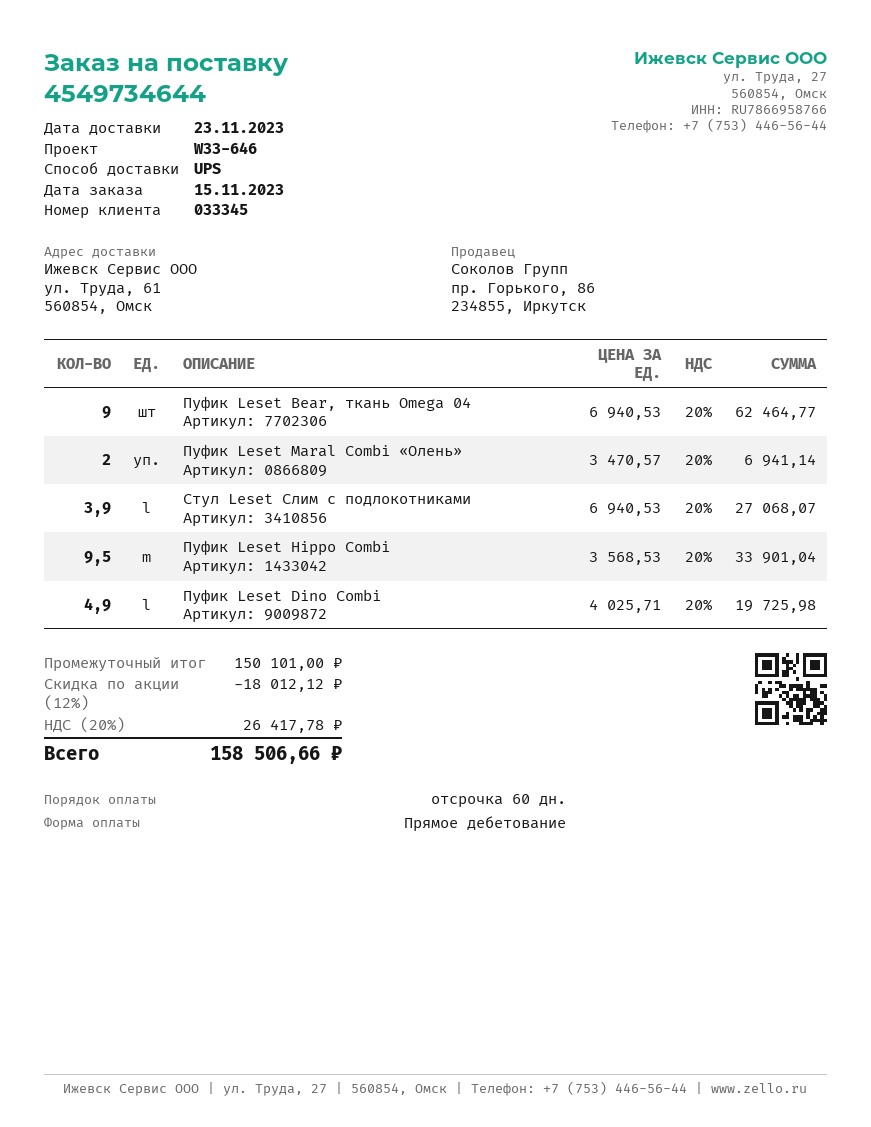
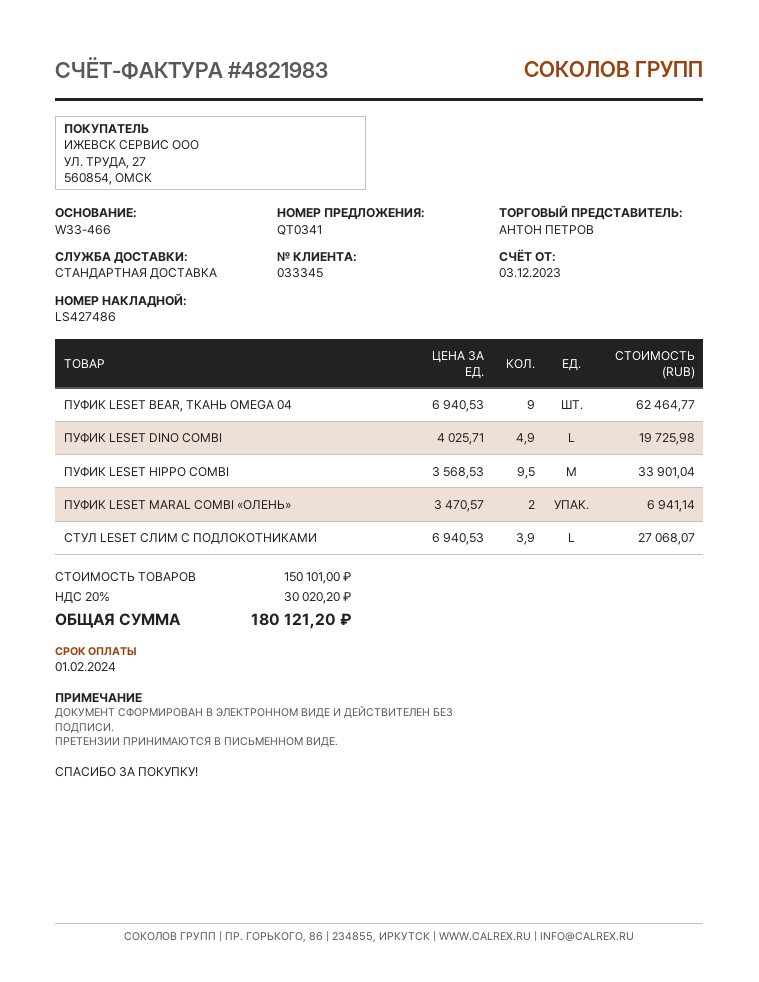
reference: W33-646 -> W33-466
shipping method: UPS -> standard
discount: 12% = 18012.12 -> none
tax: 20% = 26417.78 -> 20% = 30020.20
total: 158506.66 -> 180121.20

